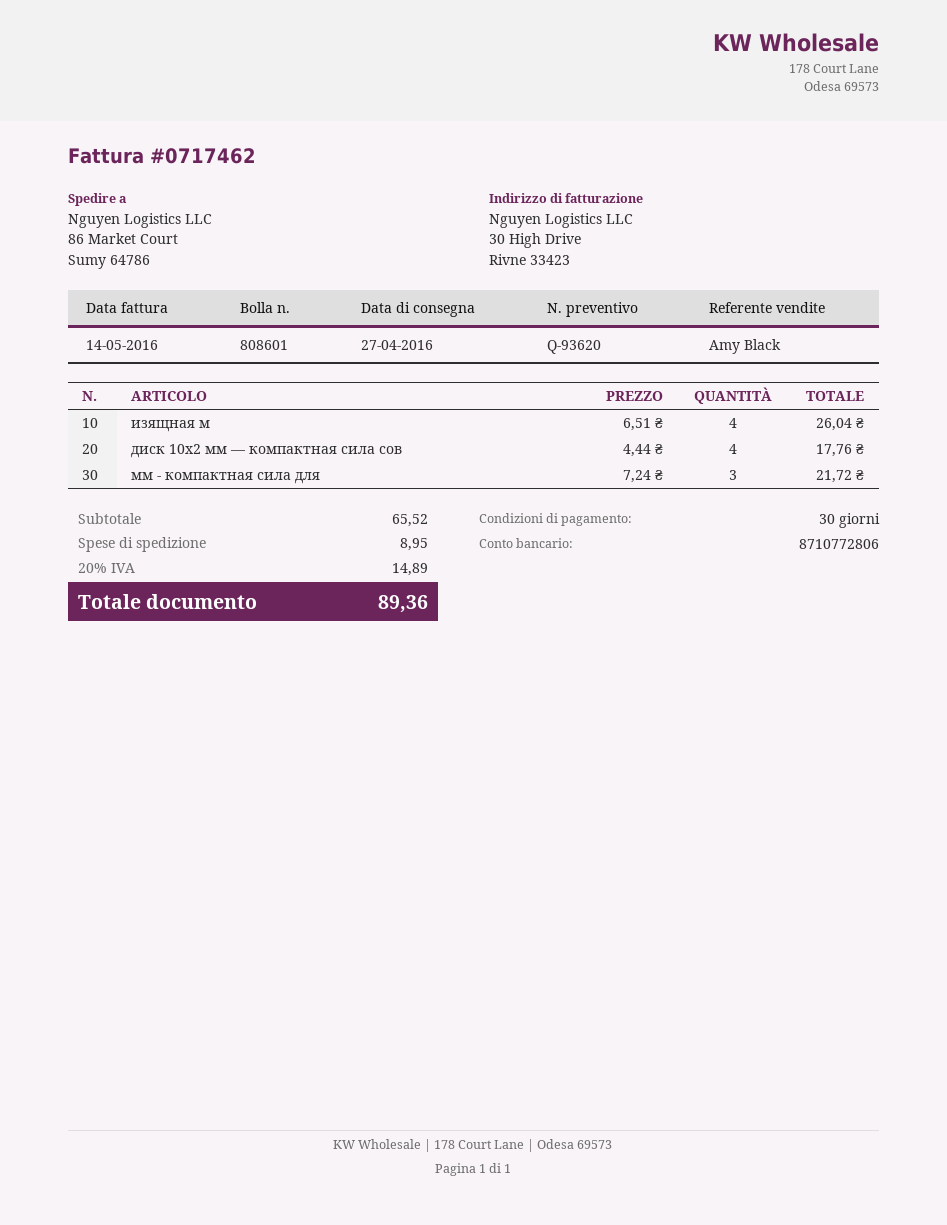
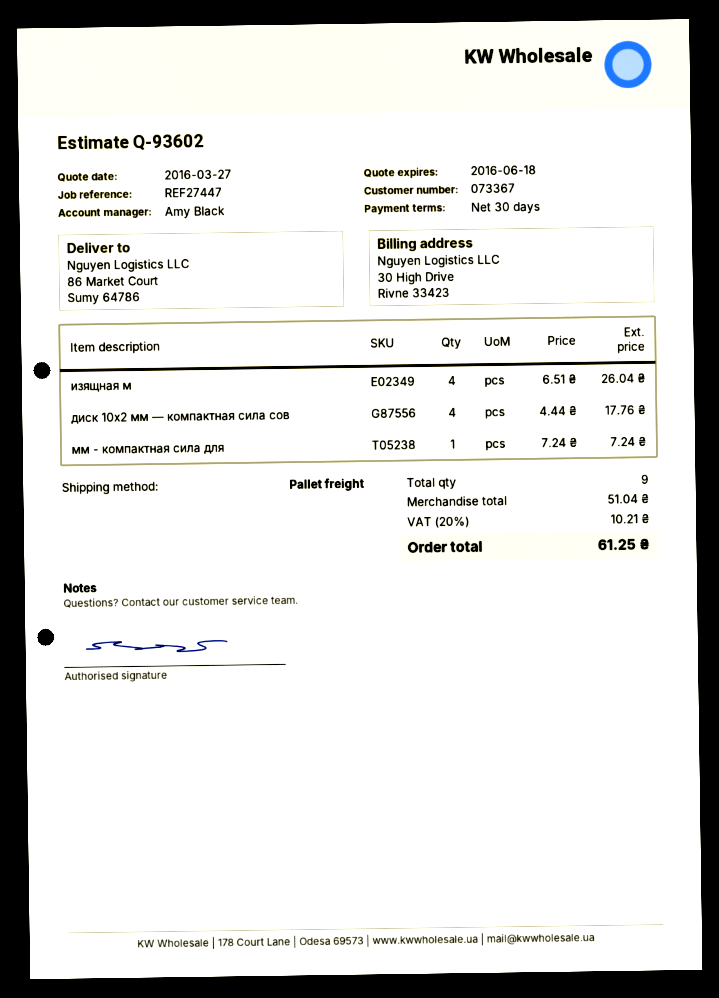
quote number: Q-93620 -> Q-93602
мм - компактная сила для: 3 x 7.24 = 21.72 -> 1 x 7.24 = 7.24
subtotal: 65.52 -> 51.04
shipping: 8.95 -> none
tax: 20% = 14.89 -> 20% = 10.21
total: 89.36 -> 61.25

